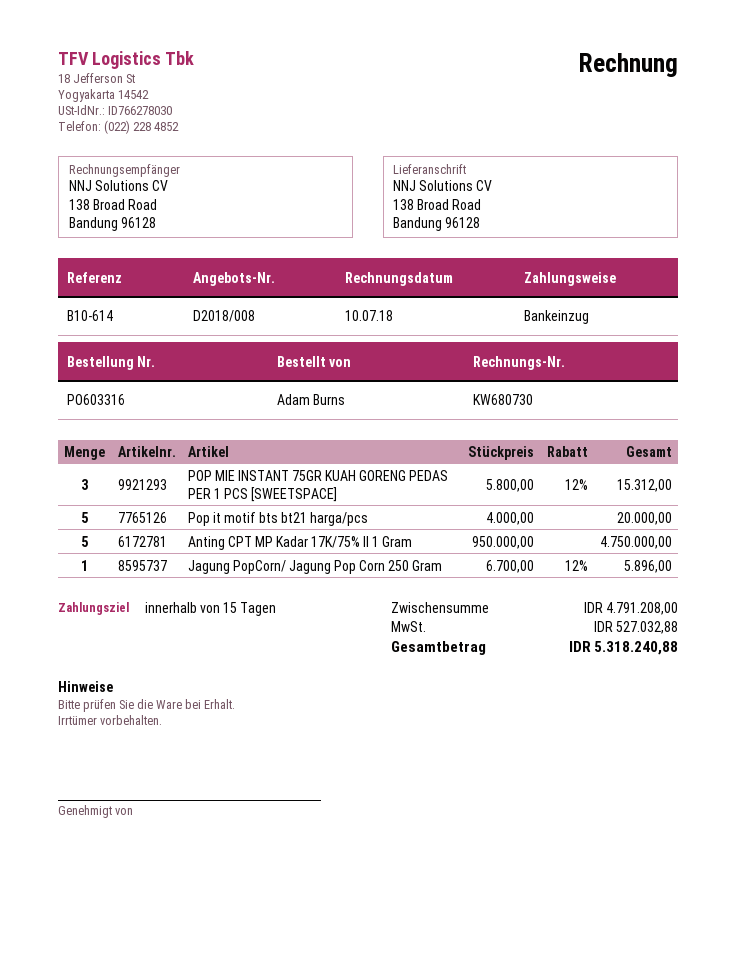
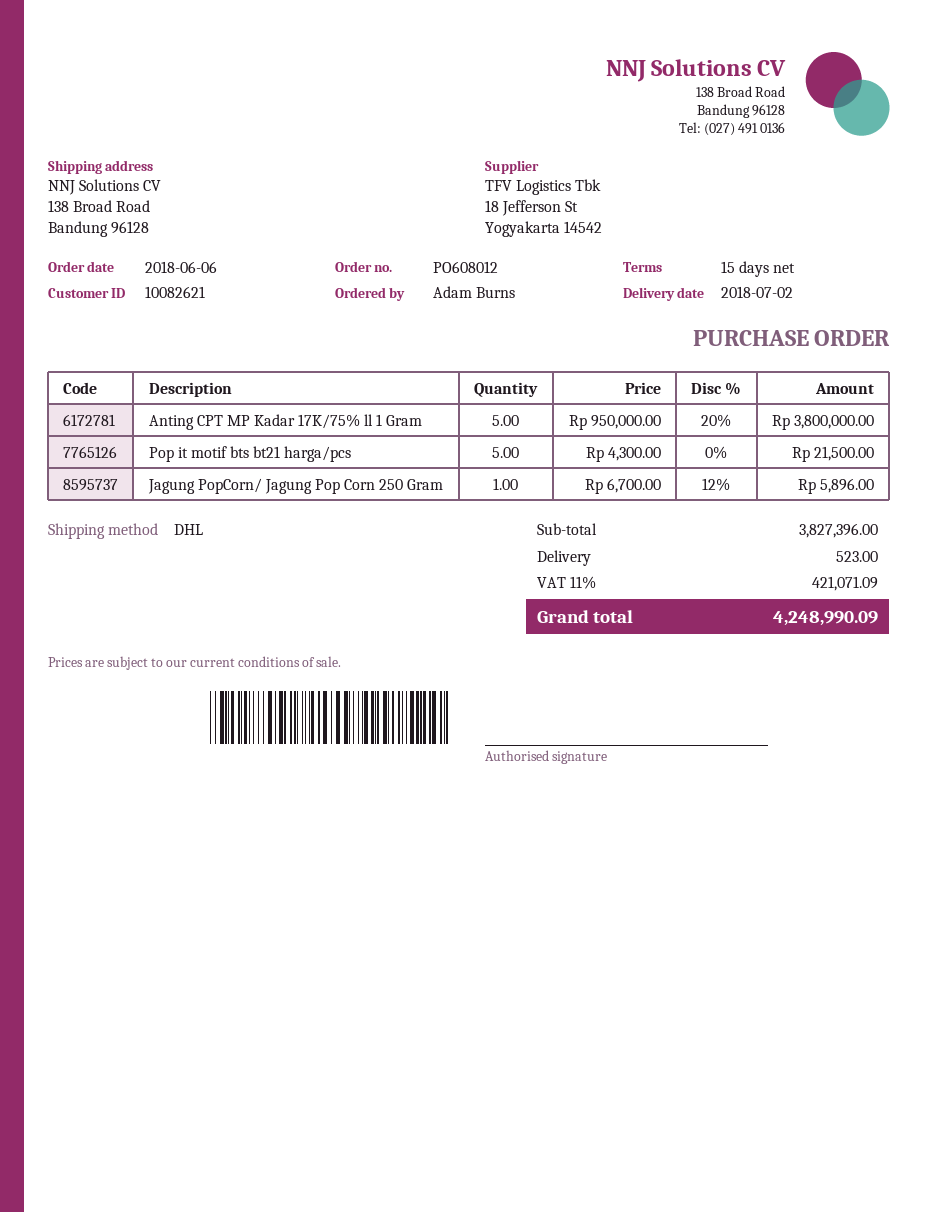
order number: PO603316 -> PO608012
POP MIE INSTANT 75GR KUAH GORENG PEDAS PER 1 PCS [SWEETSPACE]: 3 x 5800.00 - 12% = 15312.00 -> none
Pop it motif bts bt21 harga/pcs: 5 x 4000.00 = 20000.00 -> 5 x 4300.00 = 21500.00
Anting CPT MP Kadar 17K/75% ll 1 Gram: 5 x 950000.00 = 4750000.00 -> 5 x 950000.00 - 20% = 3800000.00
subtotal: 4791208.00 -> 3827396.00
shipping: none -> 523.00
tax: 527032.88 -> 421071.09
total: 5318240.88 -> 4248990.09

